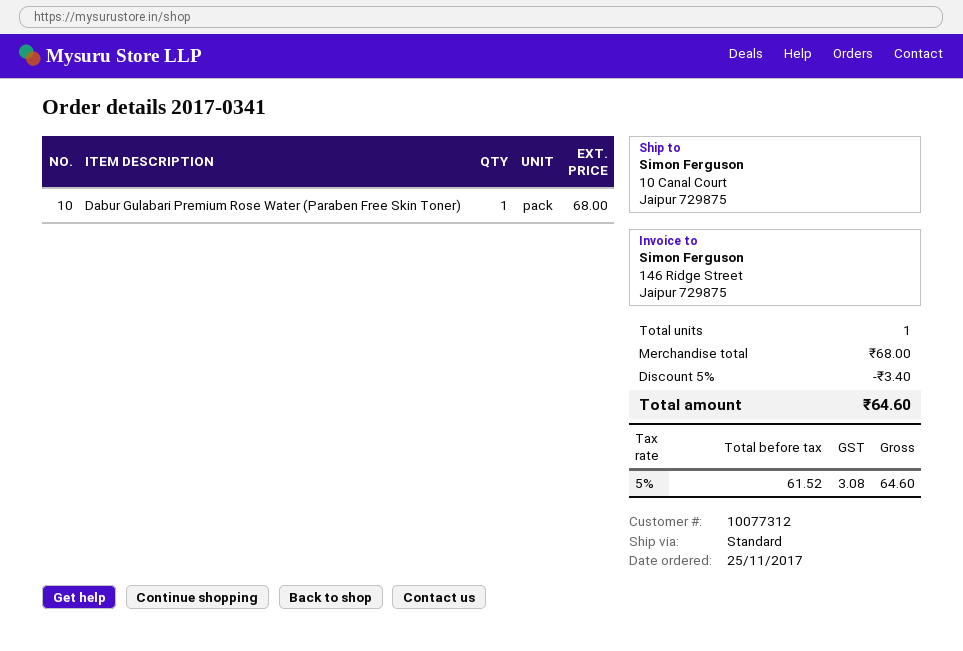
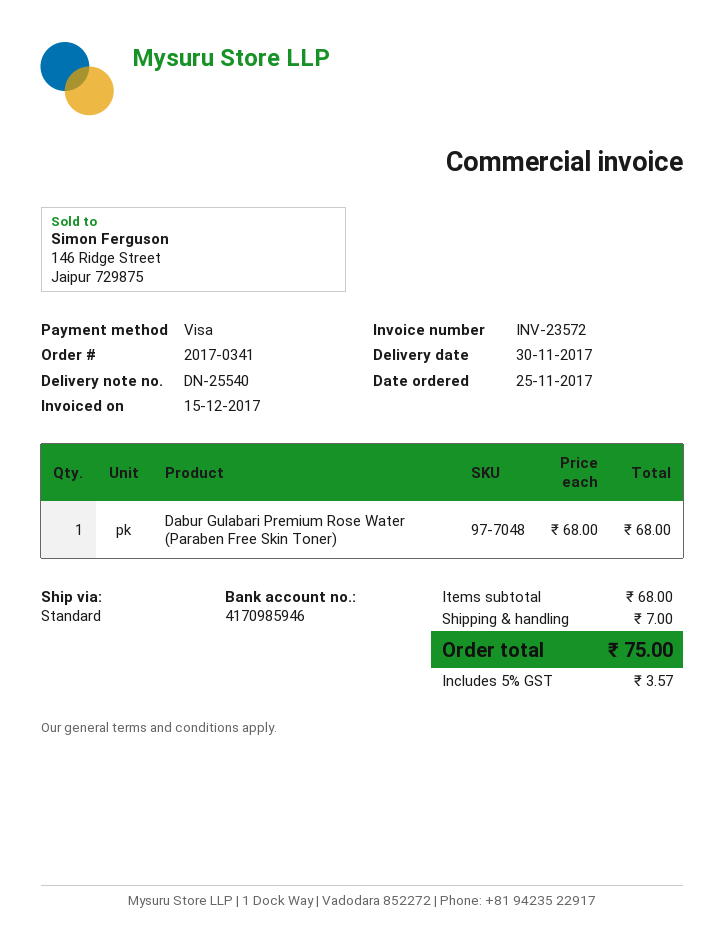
discount: 5% = 3.40 -> none
shipping: none -> 7.00
tax: 5% = 3.08 -> 5% = 3.57
total: 64.60 -> 75.00

